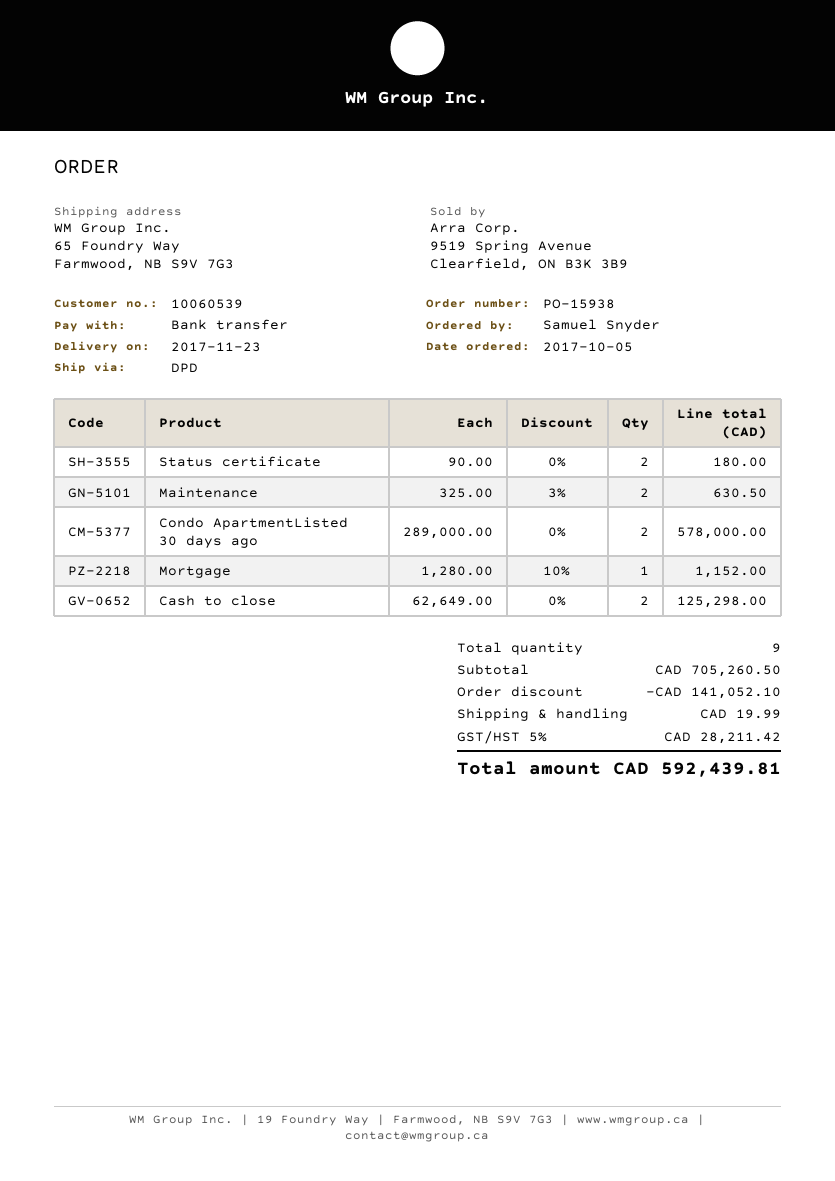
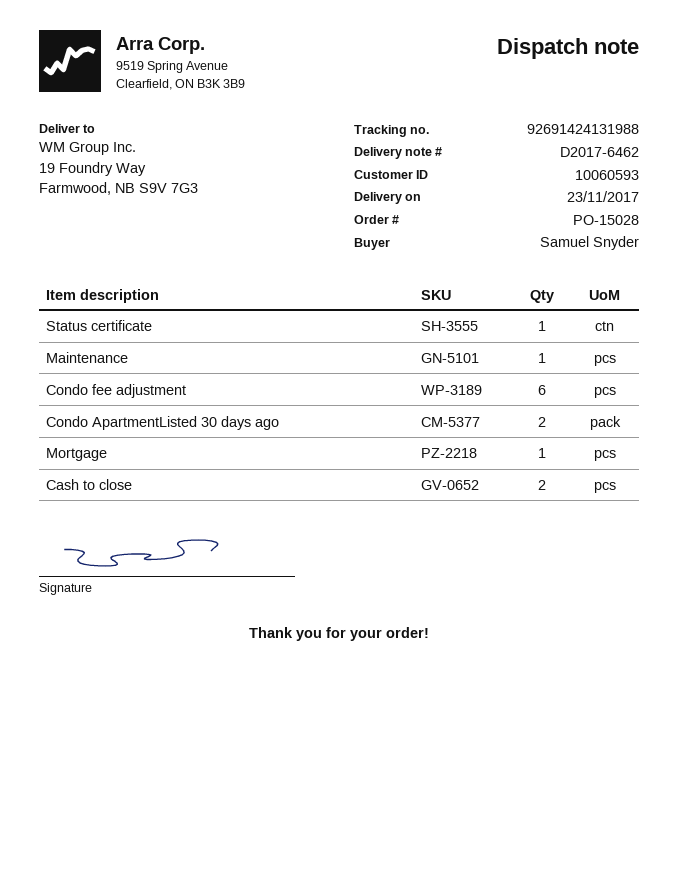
order number: PO-15938 -> PO-15028
customer number: 10060539 -> 10060593
ship to: 65 Foundry Way, Farmwood, NB S9V 7G3 -> 19 Foundry Way, Farmwood, NB S9V 7G3
Status certificate: 2 -> 1
Maintenance: 2 -> 1
Condo fee adjustment: none -> 6

